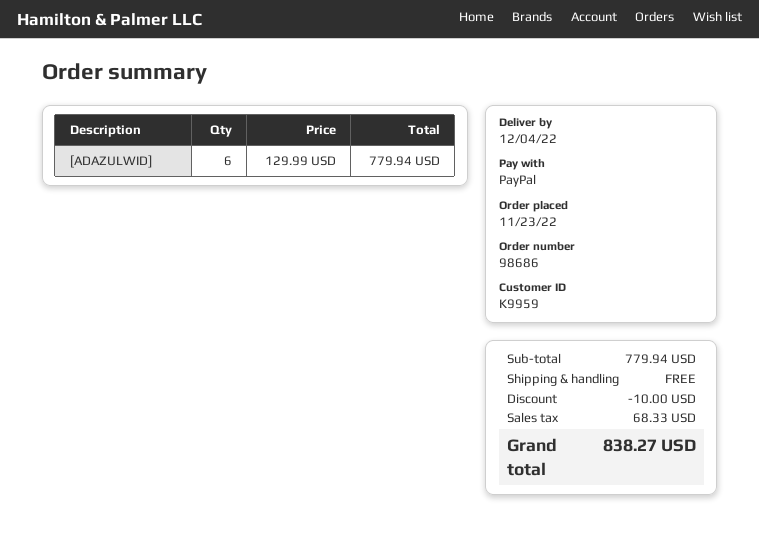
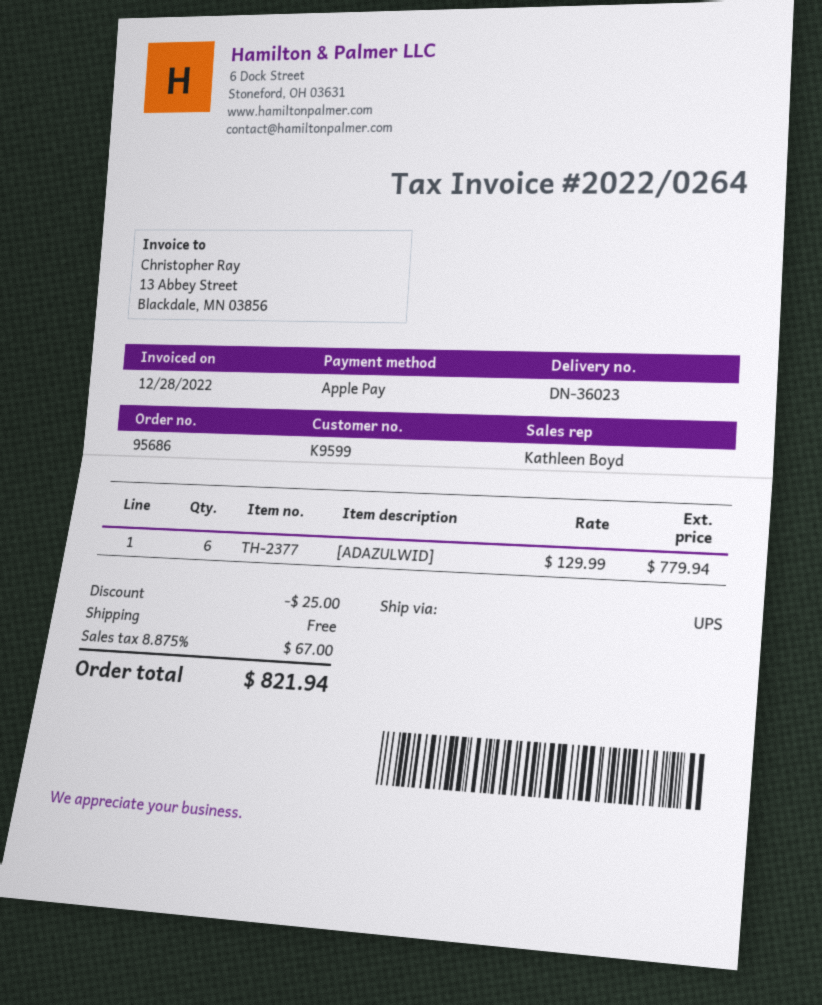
order number: 98686 -> 95686
customer number: K9959 -> K9599
payment method: PayPal -> Apple Pay
discount: 10.00 -> 25.00
tax: 68.33 -> 67.00
total: 838.27 -> 821.94

